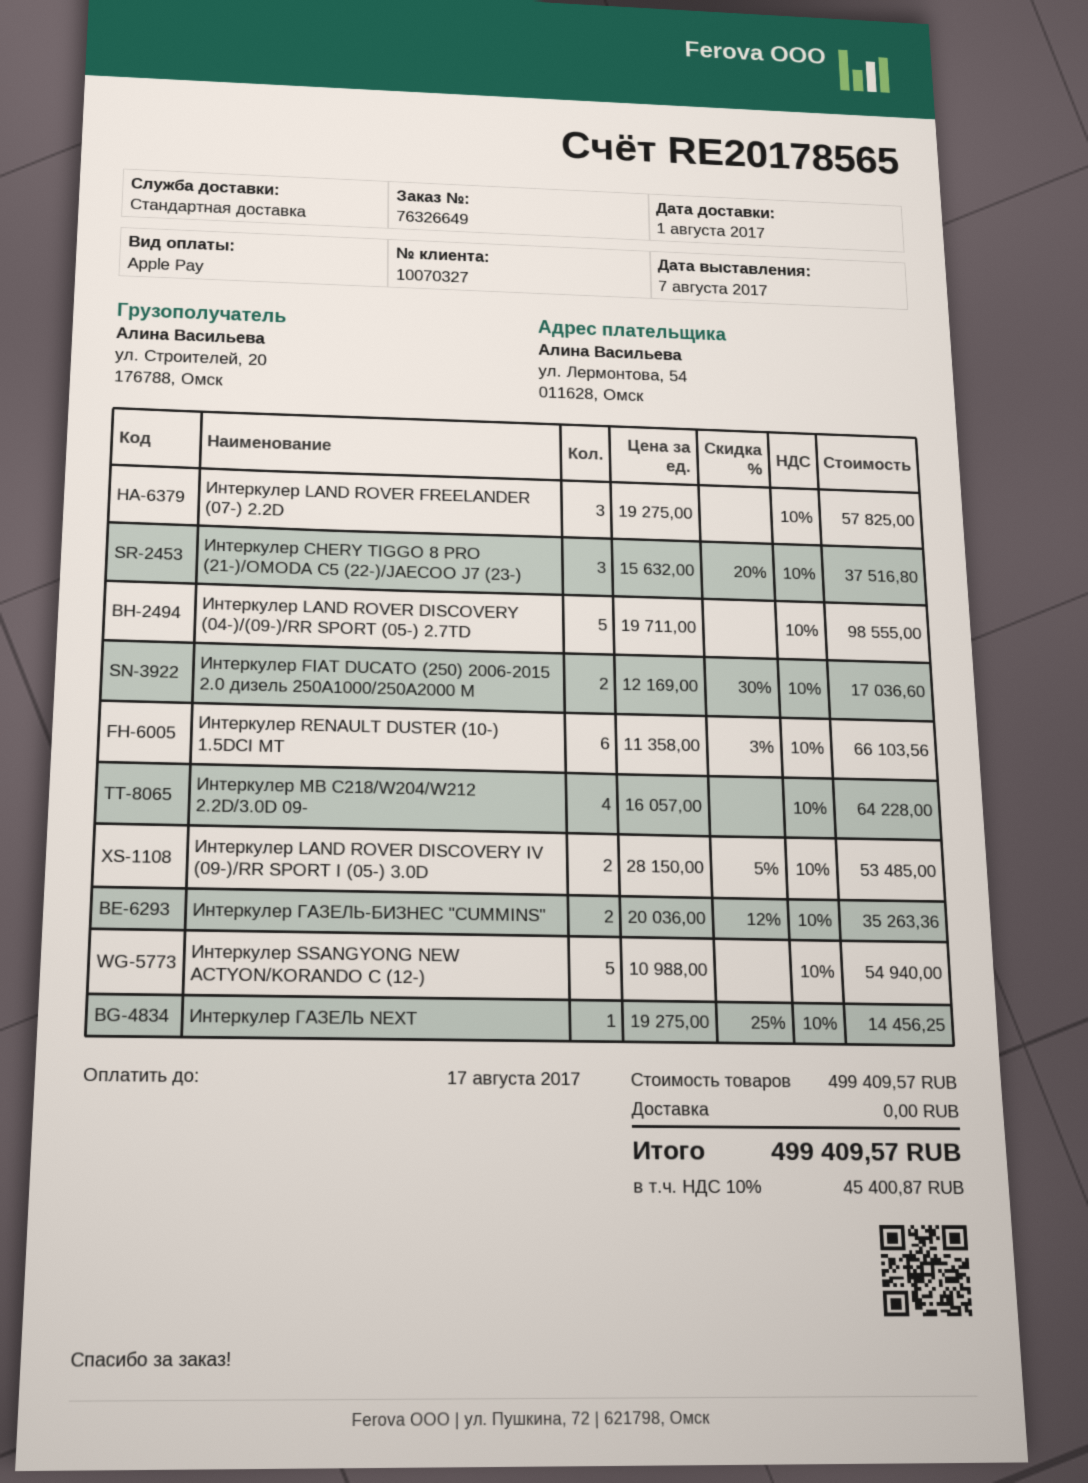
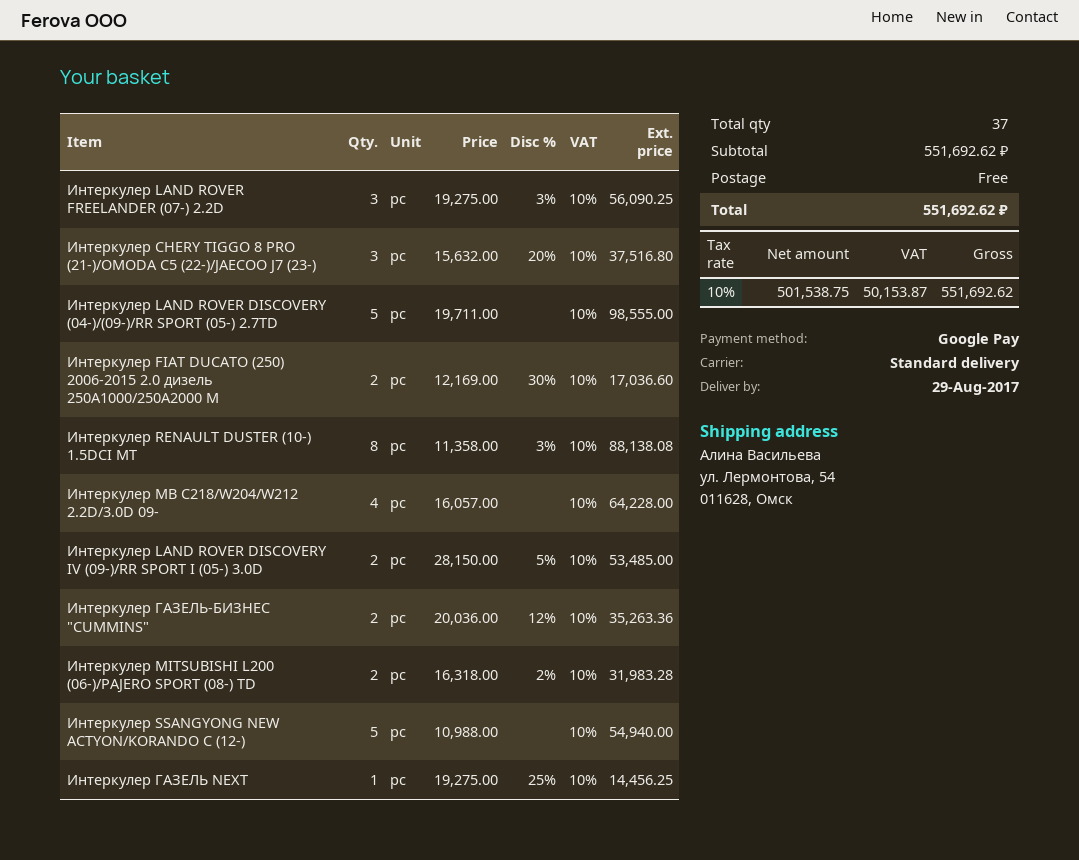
delivery date: 2017-08-01 -> 2017-08-29
payment method: Apple Pay -> Google Pay
ship to: ул. Строителей, 20, 176788, Омск -> ул. Лермонтова, 54, 011628, Омск
Интеркулер LAND ROVER FREELANDER (07-) 2.2D: 3 x 19275.00 = 57825.00 -> 3 x 19275.00 - 3% = 56090.25
Интеркулер RENAULT DUSTER (10-) 1.5DCI MT: 6 x 11358.00 - 3% = 66103.56 -> 8 x 11358.00 - 3% = 88138.08
Интеркулер MITSUBISHI L200 (06-)/PAJERO SPORT (08-) TD: none -> 2 x 16318.00 - 2% = 31983.28
subtotal: 499409.57 -> 551692.62
tax: 10% = 45400.87 -> 10% = 50153.87
total: 499409.57 -> 551692.62

